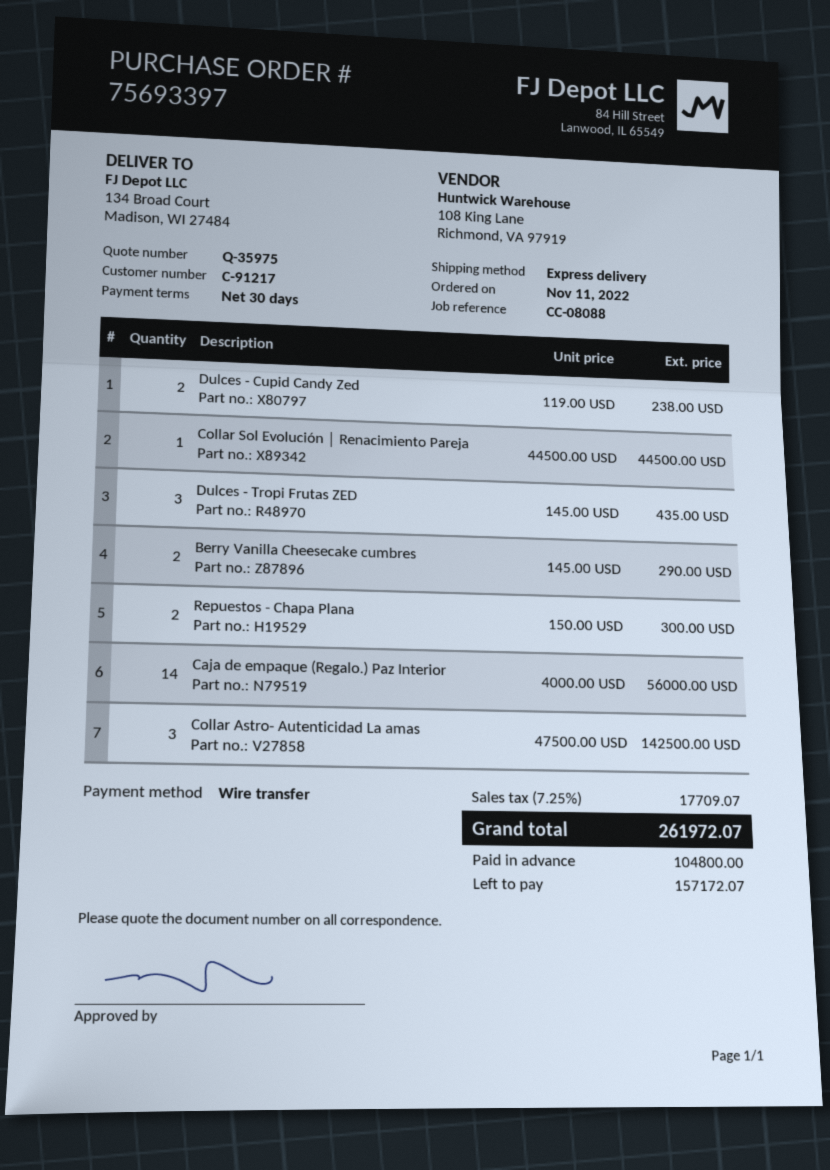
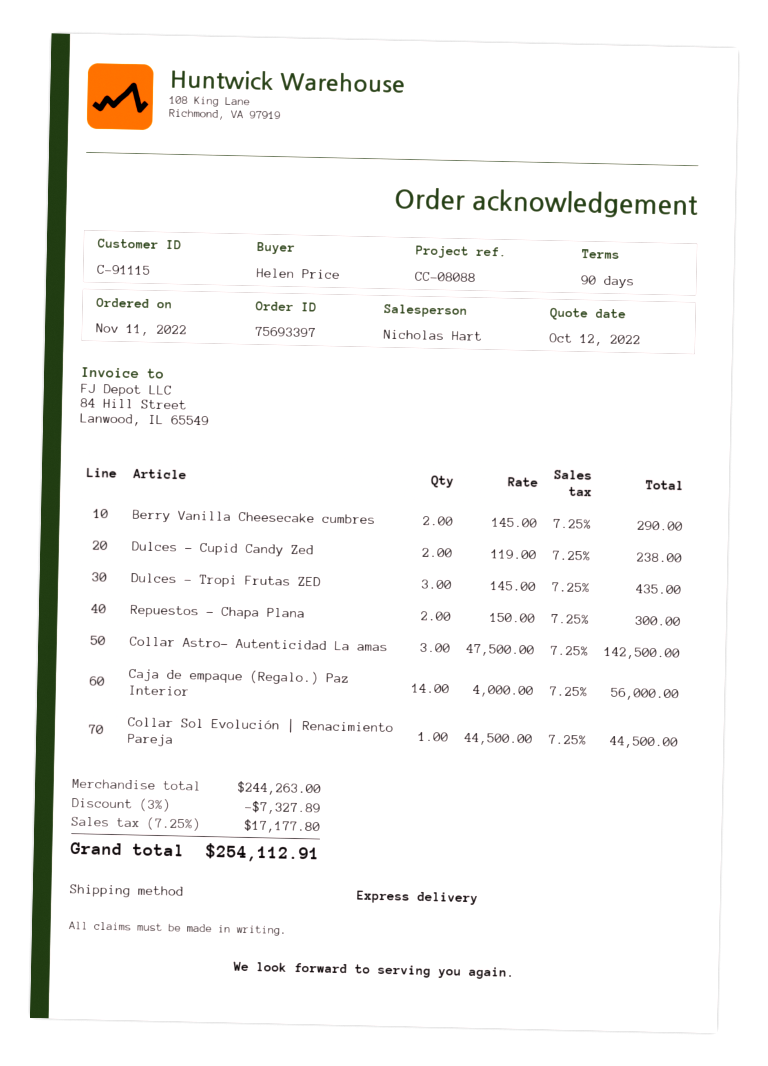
payment terms: 30 days -> 90 days
customer number: C-91217 -> C-91115
discount: none -> 3% = 7327.89
tax: 7.25% = 17709.07 -> 7.25% = 17177.80
total: 261972.07 -> 254112.91

